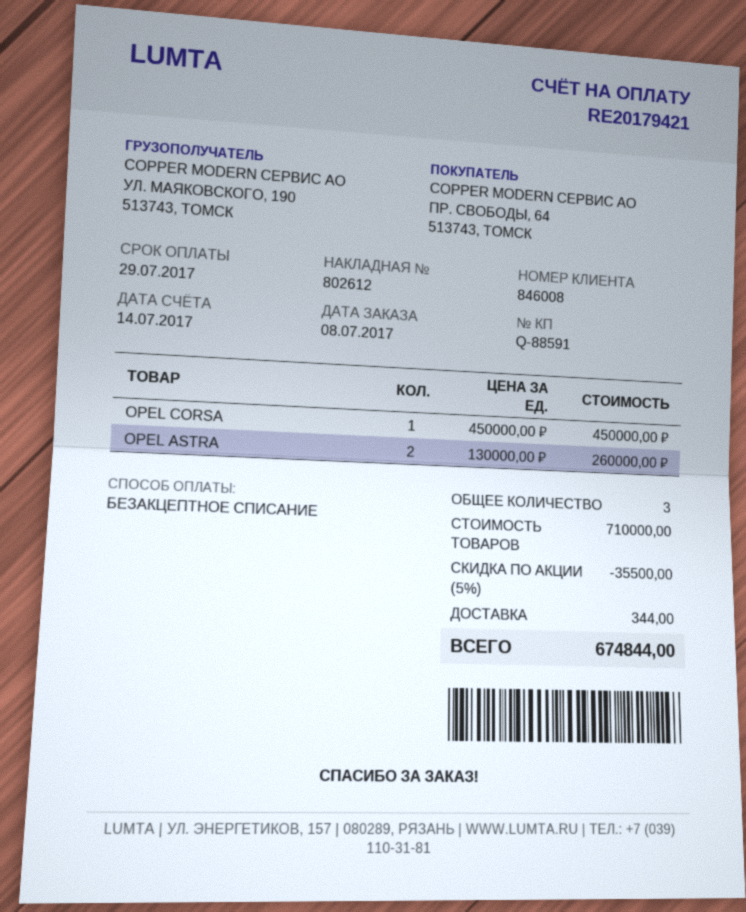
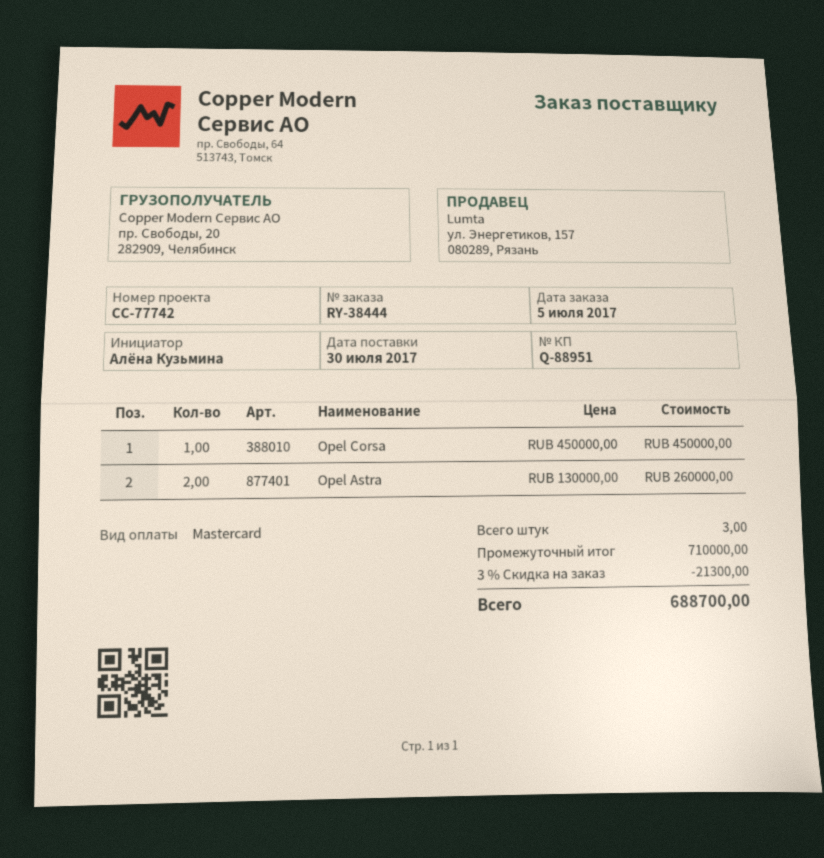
quote number: Q-88591 -> Q-88951
order date: 2017-07-08 -> 2017-07-05
payment method: direct debit -> Mastercard
ship to: УЛ. МАЯКОВСКОГО, 190, 513743, ТОМСК -> пр. Свободы, 20, 282909, Челябинск
discount: 5% = 35500.00 -> 3% = 21300.00
shipping: 344.00 -> none
total: 674844.00 -> 688700.00

